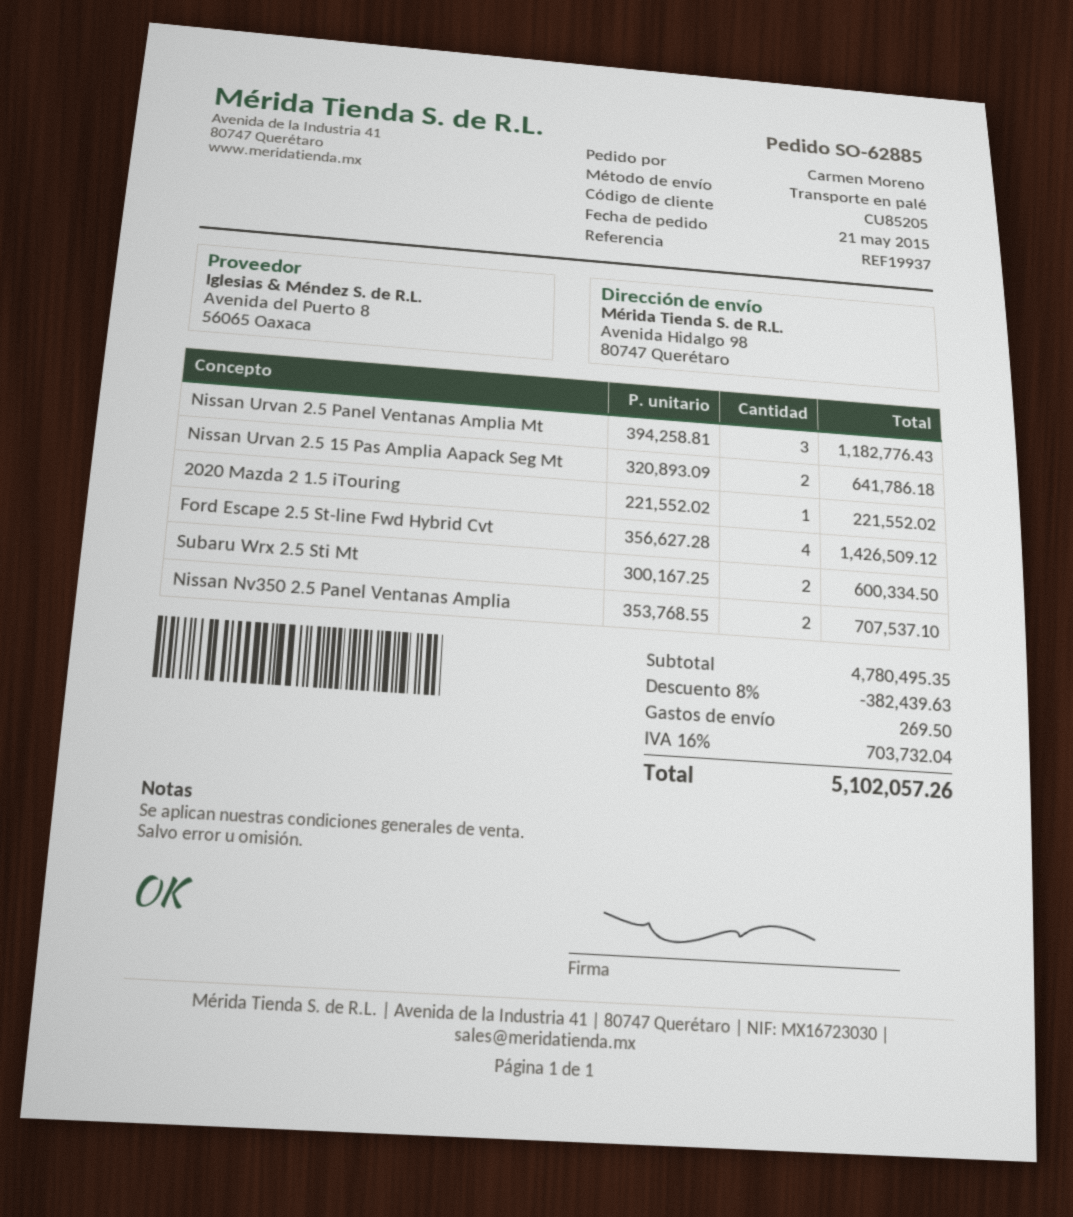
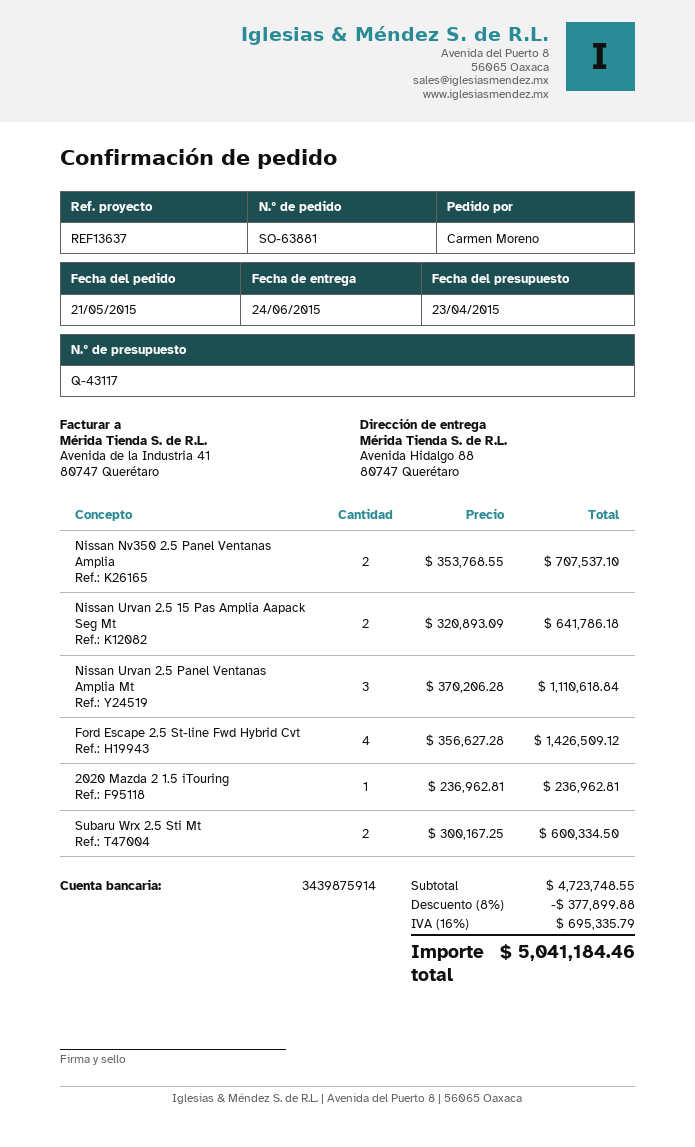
order number: SO-62885 -> SO-63881
reference: REF19937 -> REF13637
ship to: Avenida Hidalgo 98, 80747 Querétaro -> Avenida Hidalgo 88, 80747 Querétaro
Nissan Urvan 2.5 Panel Ventanas Amplia Mt: 3 x 394258.81 = 1182776.43 -> 3 x 370206.28 = 1110618.84
2020 Mazda 2 1.5 iTouring: 1 x 221552.02 = 221552.02 -> 1 x 236962.81 = 236962.81
subtotal: 4780495.35 -> 4723748.55
discount: 8% = 382439.63 -> 8% = 377899.88
shipping: 269.50 -> none
tax: 16% = 703732.04 -> 16% = 695335.79
total: 5102057.26 -> 5041184.46

